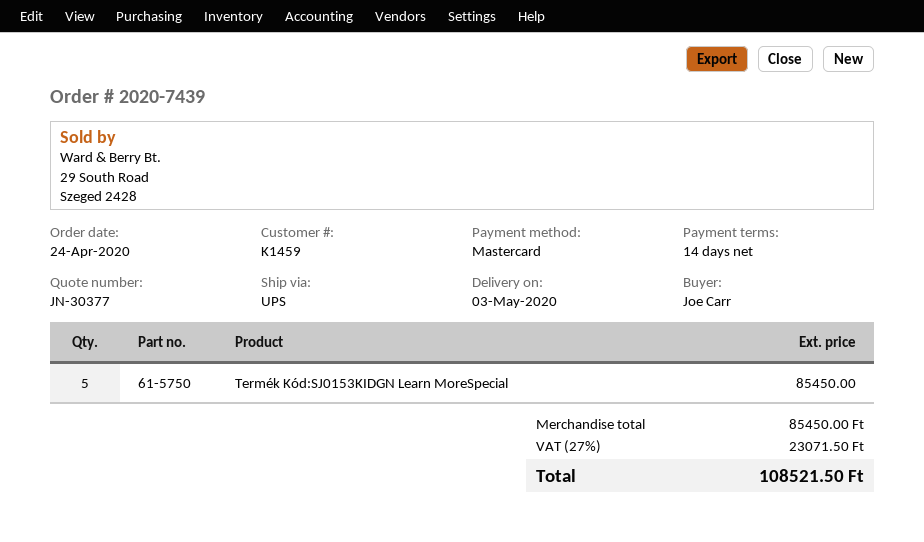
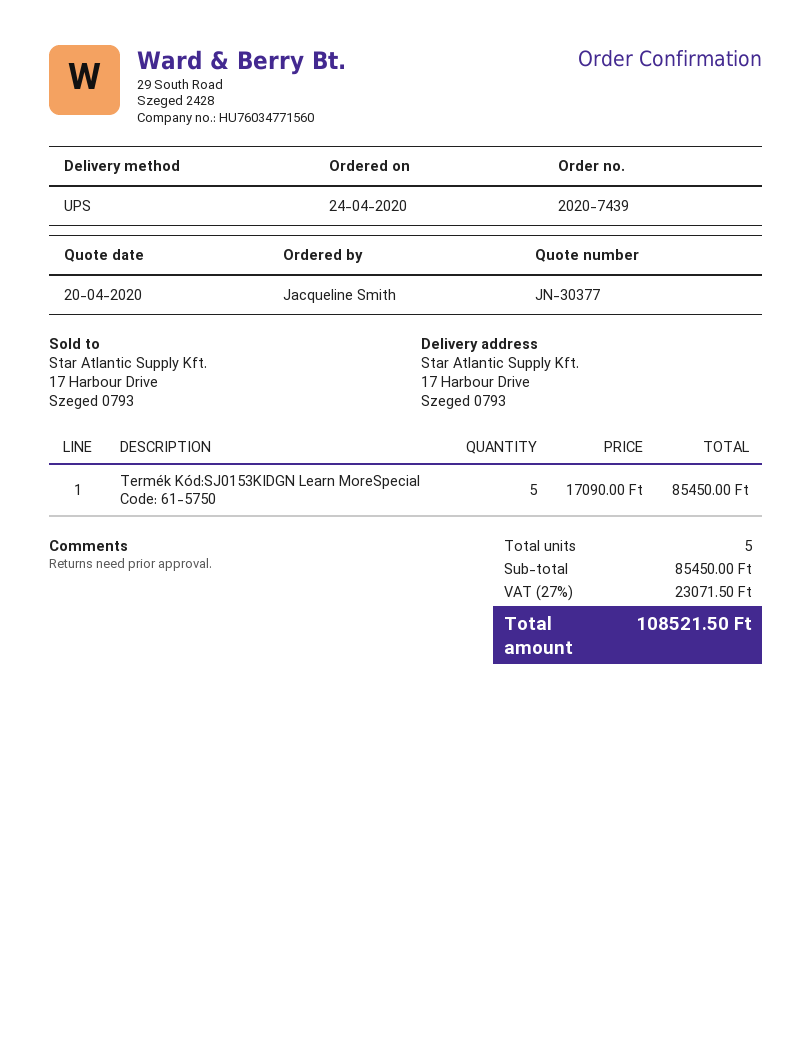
ordered by: Joe Carr -> Jacqueline Smith

